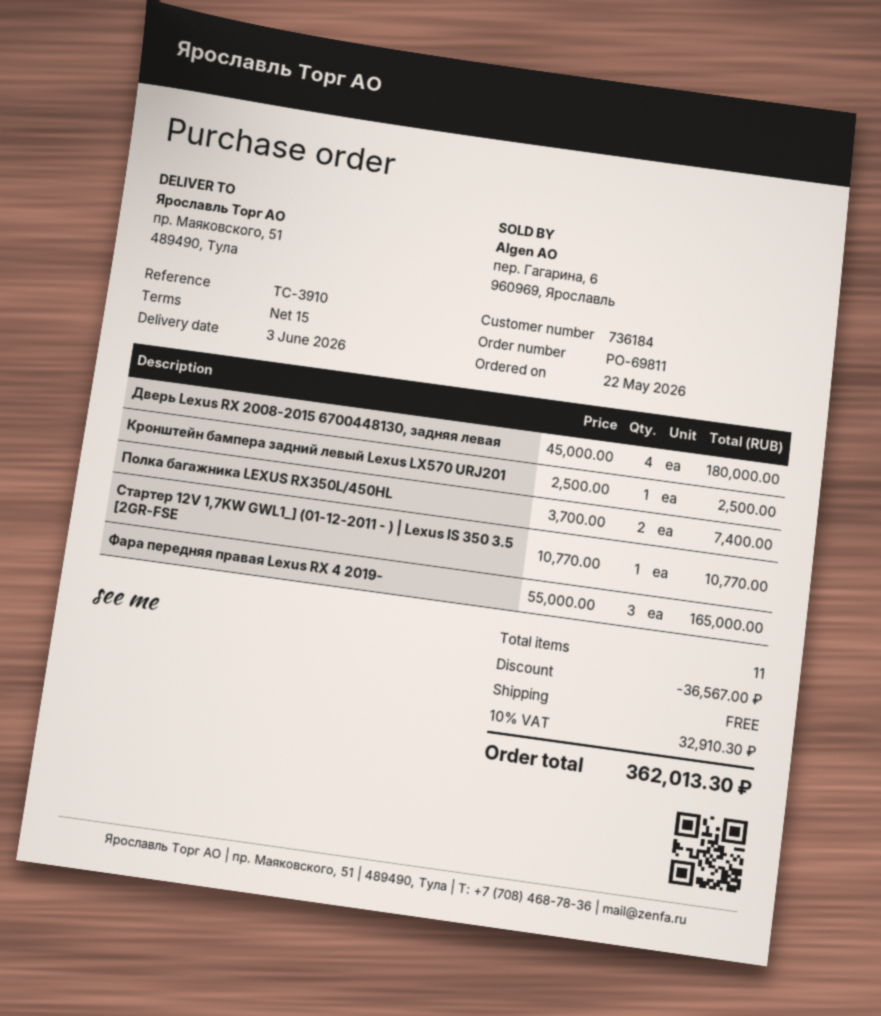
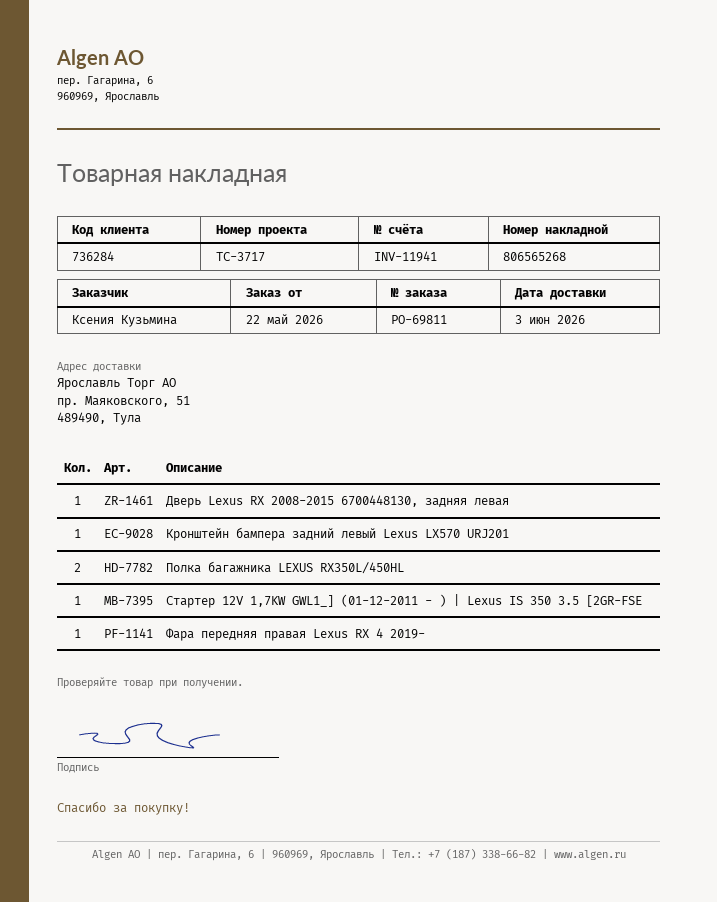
customer number: 736184 -> 736284
reference: TC-3910 -> TC-3717
Дверь Lexus RX 2008-2015 6700448130, задняя левая: 4 -> 1
Фара передняя правая Lexus RX 4 2019-: 3 -> 1

